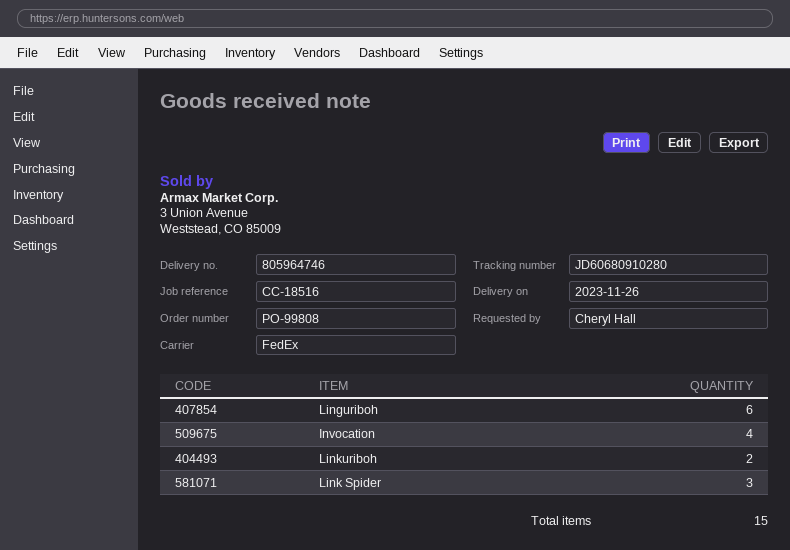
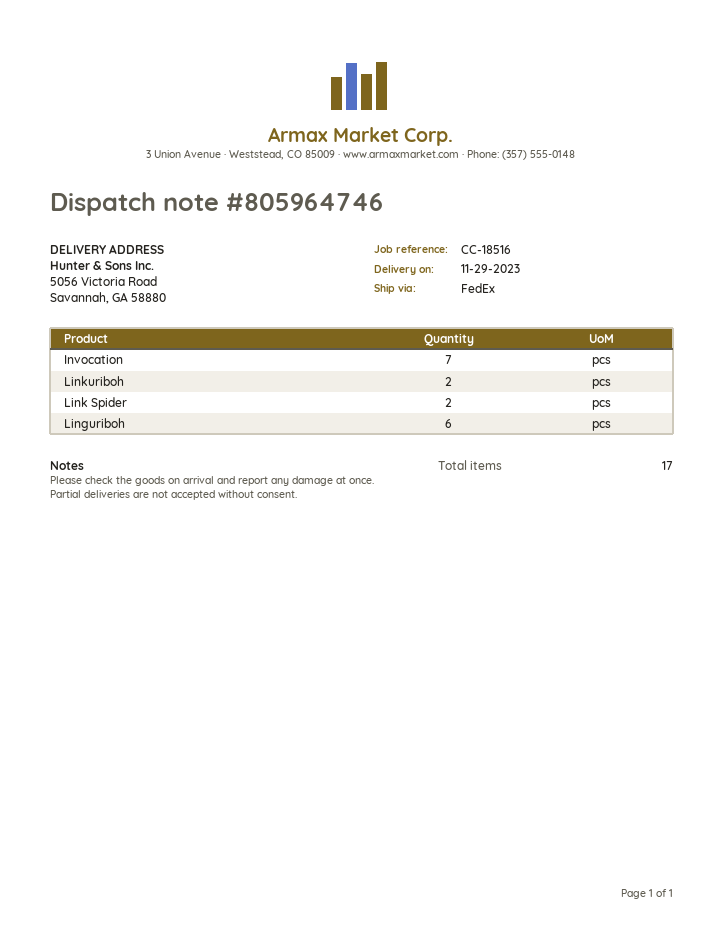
delivery date: 2023-11-26 -> 2023-11-29
Invocation: 4 -> 7
Link Spider: 3 -> 2
total quantity: 15 -> 17

